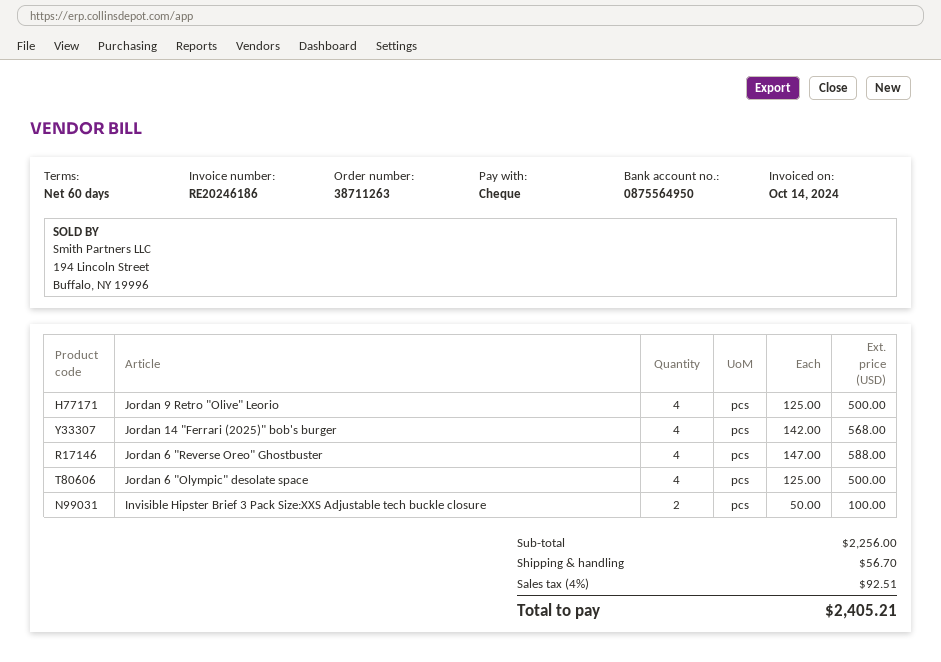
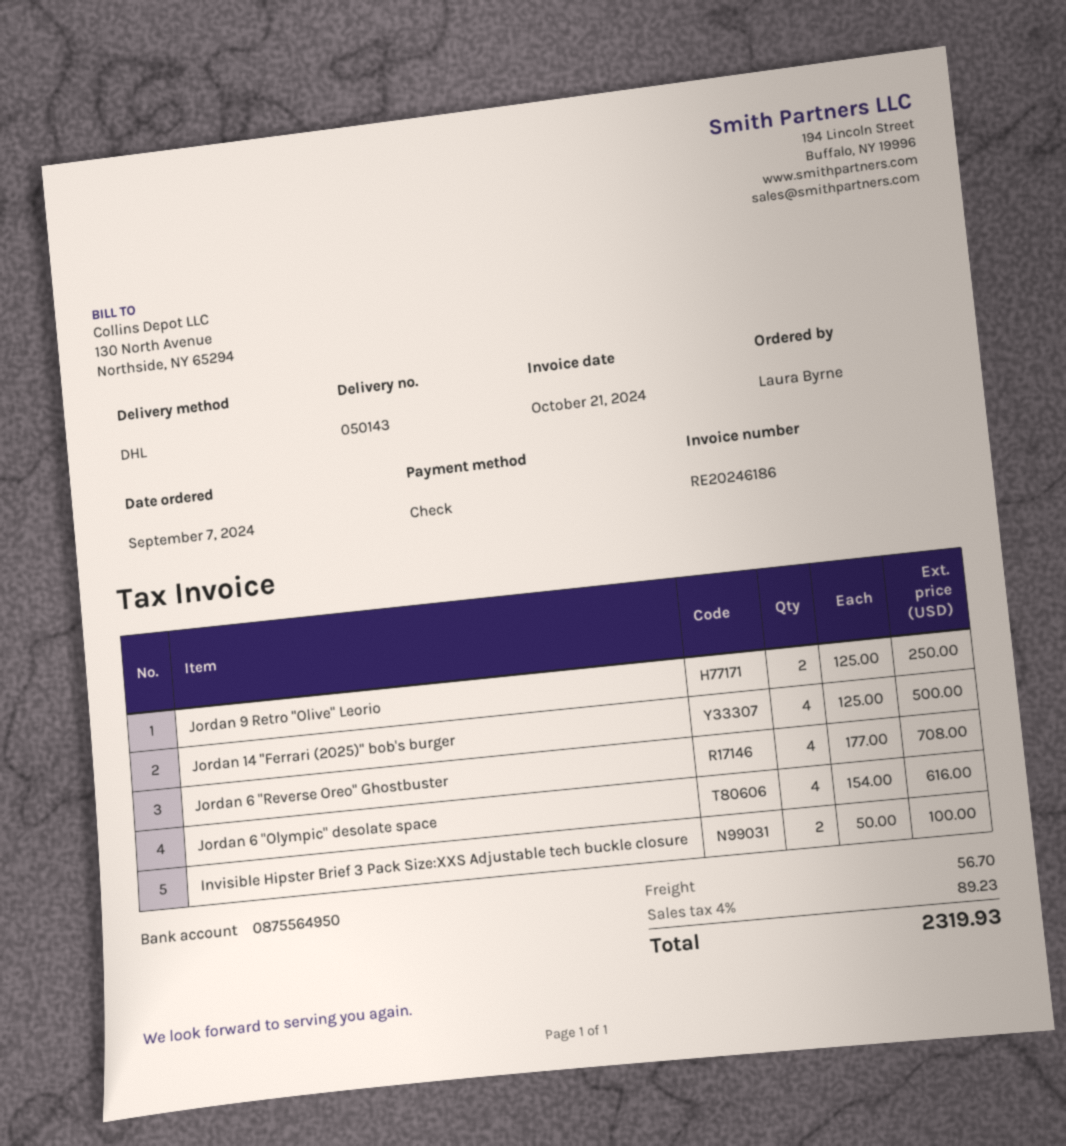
invoice date: 2024-10-14 -> 2024-10-21
Jordan 9 Retro "Olive" Leorio: 4 x 125.00 = 500.00 -> 2 x 125.00 = 250.00
Jordan 14 "Ferrari (2025)" bob's burger: 4 x 142.00 = 568.00 -> 4 x 125.00 = 500.00
Jordan 6 "Reverse Oreo" Ghostbuster: 4 x 147.00 = 588.00 -> 4 x 177.00 = 708.00
Jordan 6 "Olympic" desolate space: 4 x 125.00 = 500.00 -> 4 x 154.00 = 616.00
tax: 4% = 92.51 -> 4% = 89.23
total: 2405.21 -> 2319.93

